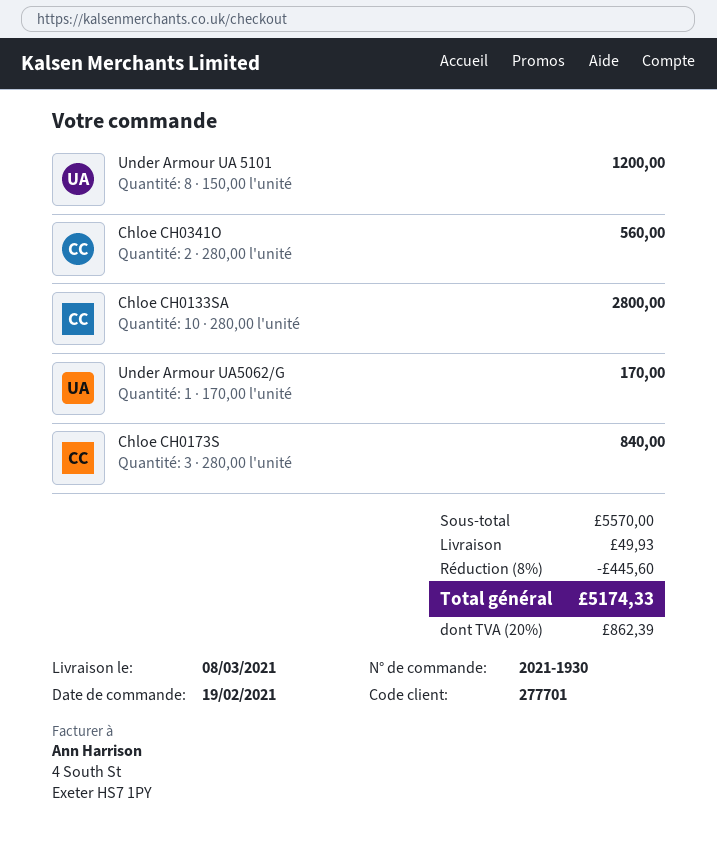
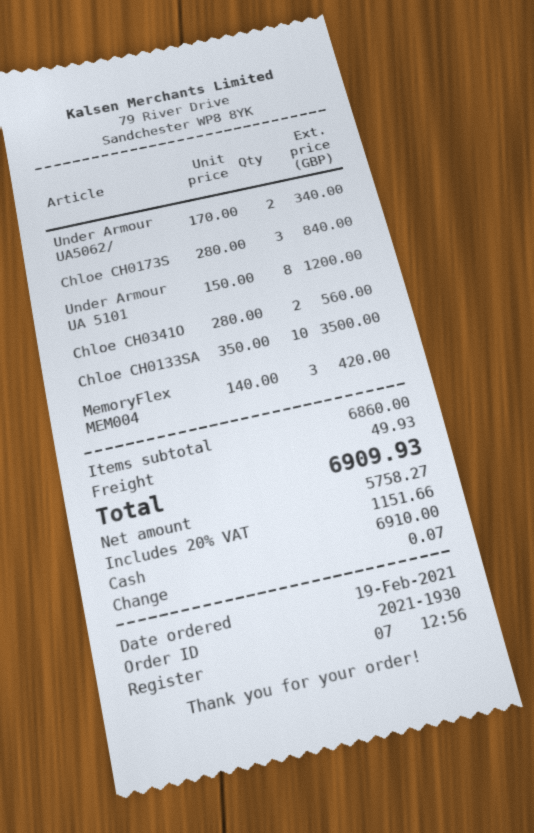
Chloe CH0133SA: 10 x 280.00 = 2800.00 -> 10 x 350.00 = 3500.00
Under Armour UA5062/G: 1 x 170.00 = 170.00 -> 2 x 170.00 = 340.00
MemoryFlex MEM004: none -> 3 x 140.00 = 420.00
subtotal: 5570.00 -> 6860.00
discount: 8% = 445.60 -> none
tax: 20% = 862.39 -> 20% = 1151.66
total: 5174.33 -> 6909.93

